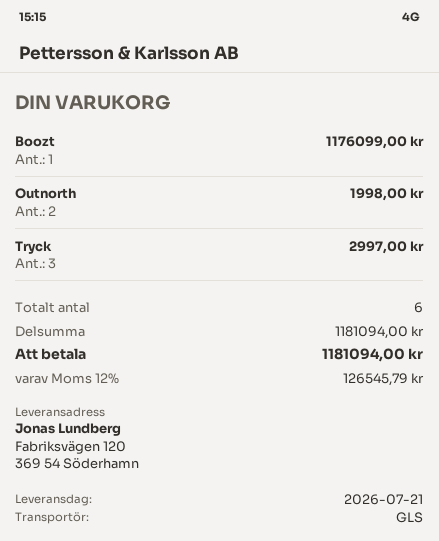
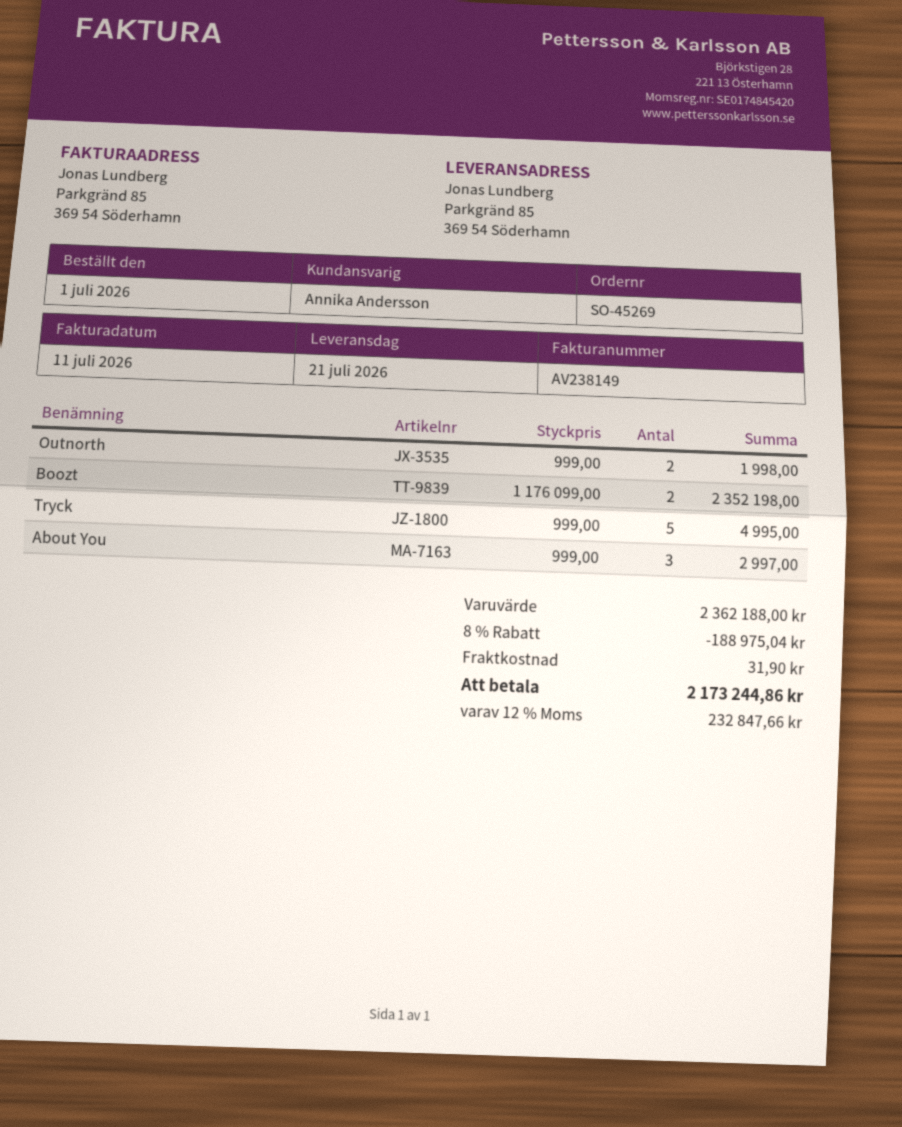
ship to: Fabriksvägen 120, 369 54 Söderhamn -> Parkgränd 85, 369 54 Söderhamn
Boozt: 1 for 1176099.00 -> 2 for 2352198.00
Tryck: 3 for 2997.00 -> 5 for 4995.00
About You: none -> 3 for 2997.00
subtotal: 1181094.00 -> 2362188.00
discount: none -> 8% = 188975.04
shipping: none -> 31.90
tax: 12% = 126545.79 -> 12% = 232847.66
total: 1181094.00 -> 2173244.86

